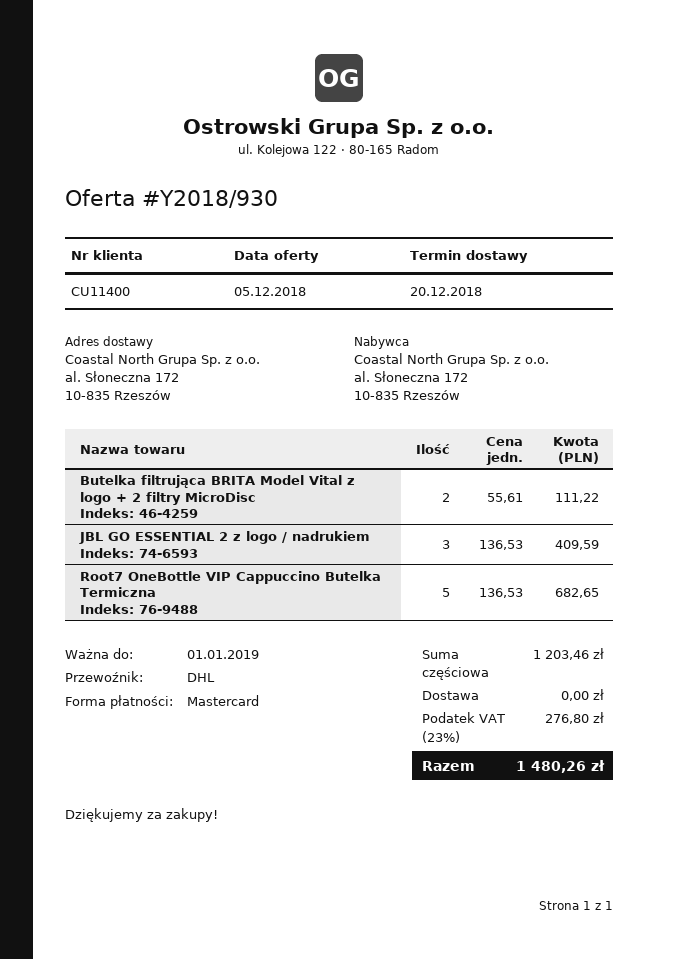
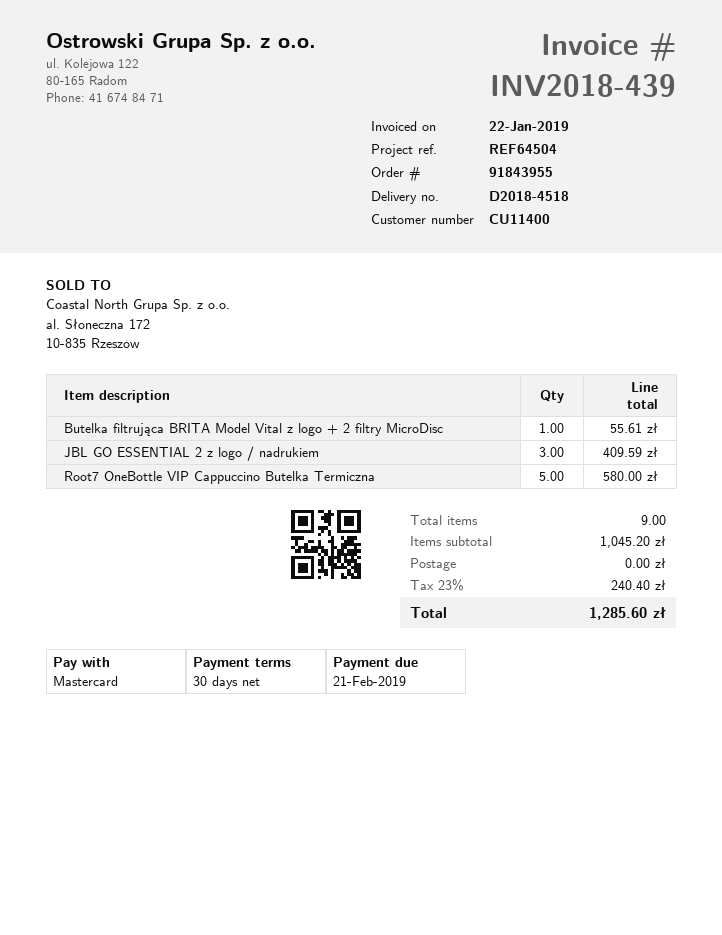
Butelka filtrująca BRITA Model Vital z logo + 2 filtry MicroDisc: 2 for 111.22 -> 1 for 55.61
Root7 OneBottle VIP Cappuccino Butelka Termiczna: 5 for 682.65 -> 5 for 580.00
subtotal: 1203.46 -> 1045.20
tax: 23% = 276.80 -> 23% = 240.40
total: 1480.26 -> 1285.60

